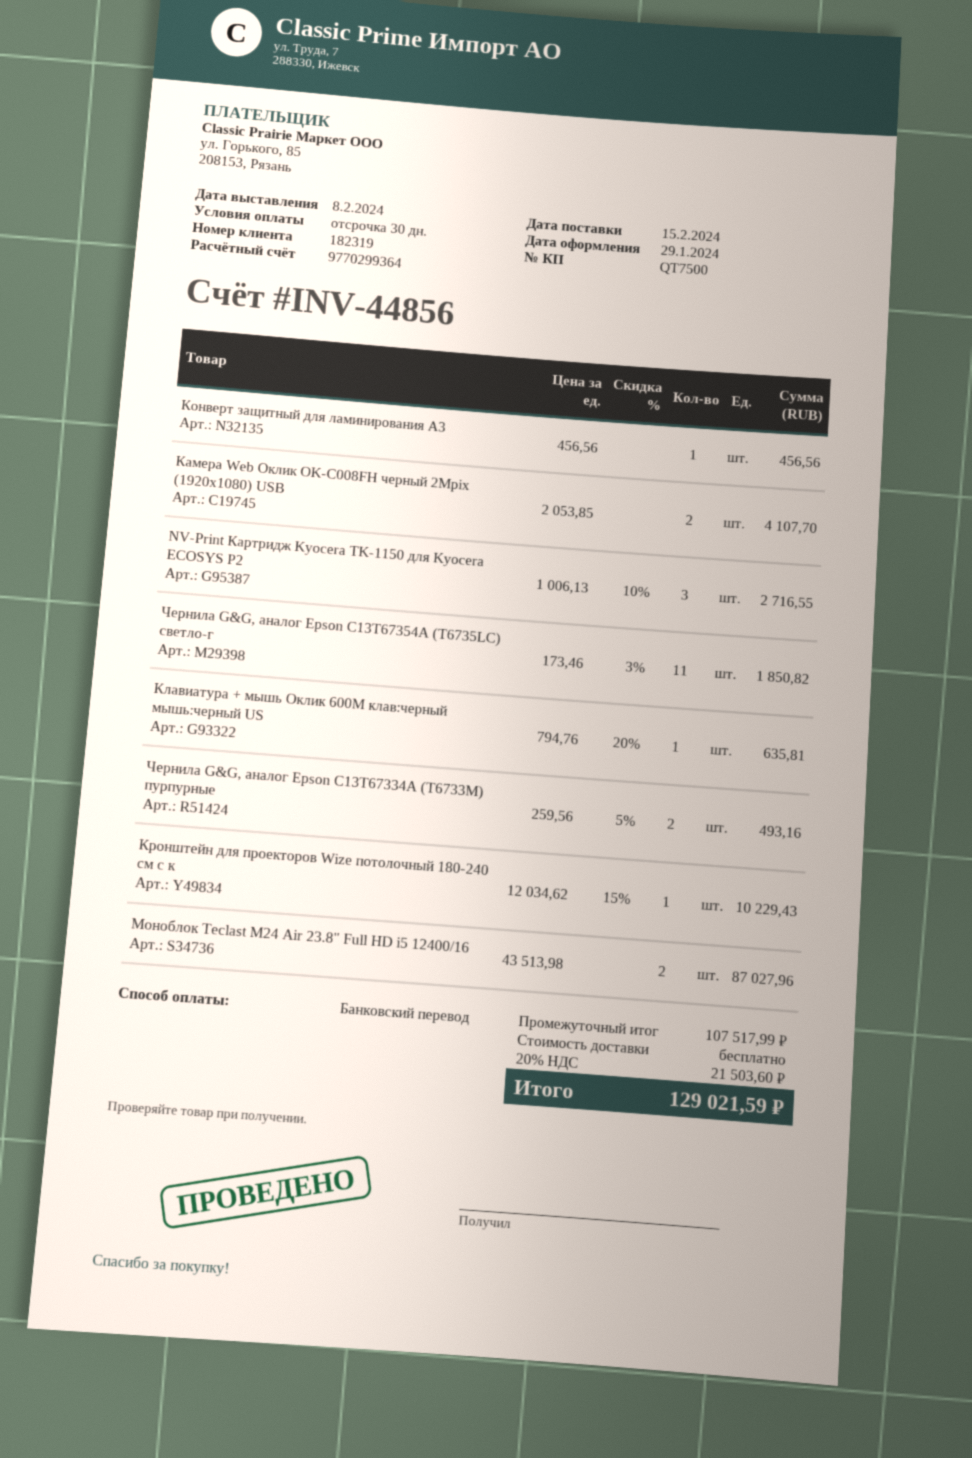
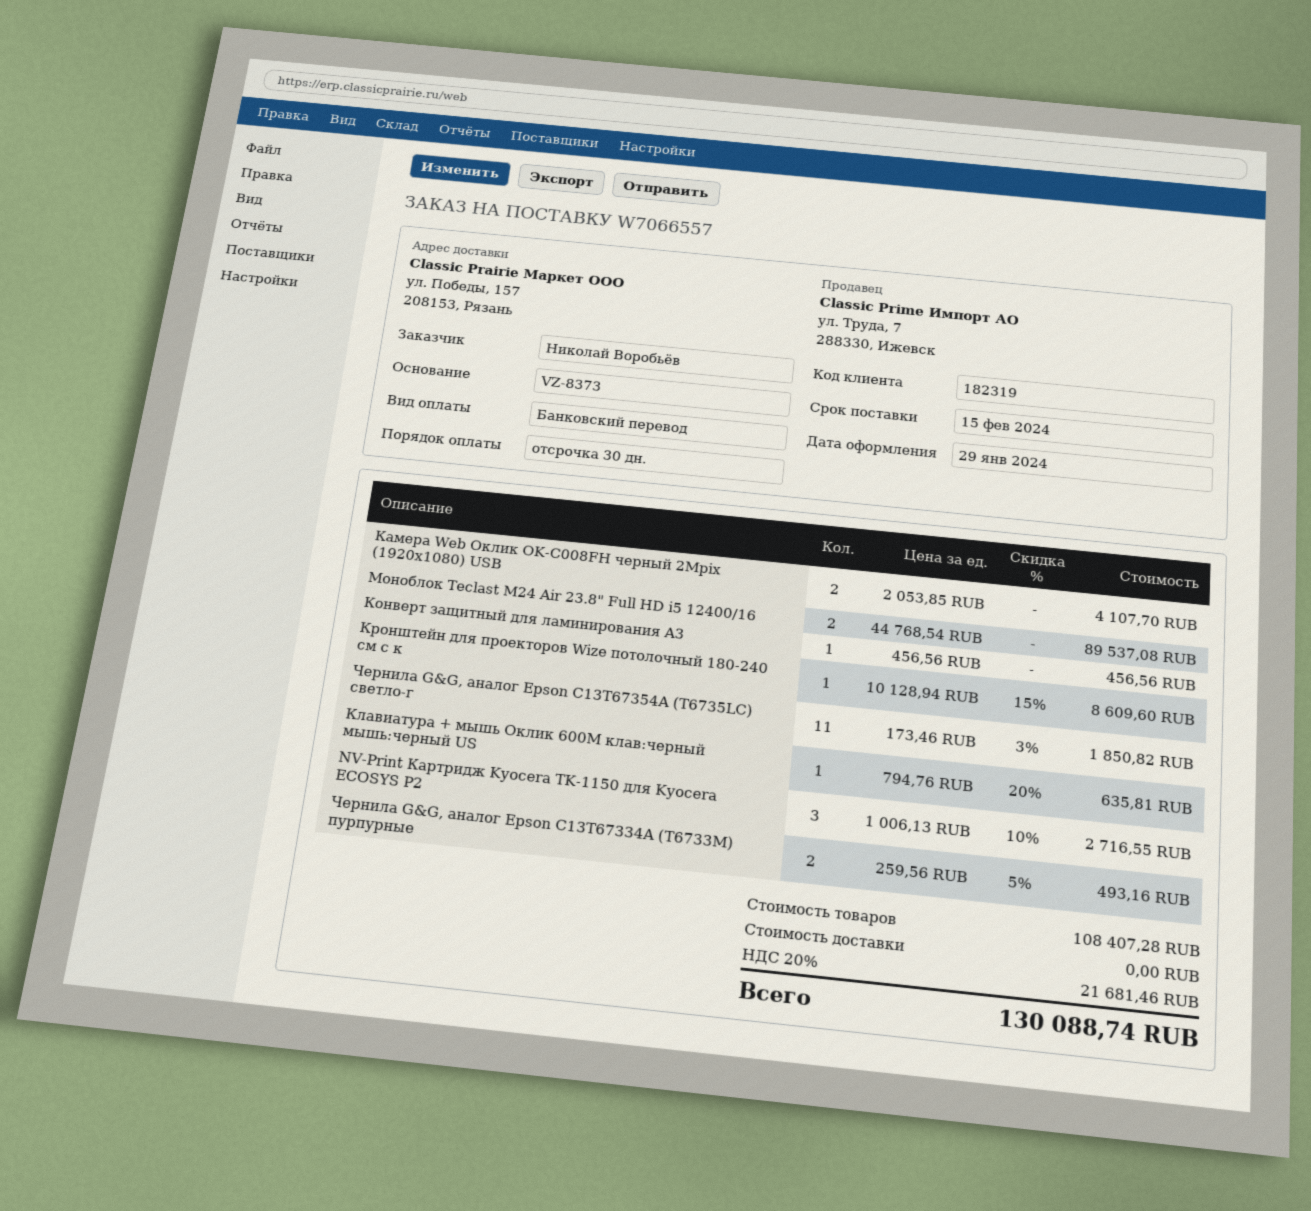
Кронштейн для проекторов Wize потолочный 180-240 см с к: 1 x 12034.62 - 15% = 10229.43 -> 1 x 10128.94 - 15% = 8609.60
Моноблок Teclast M24 Air 23.8" Full HD i5 12400/16: 2 x 43513.98 = 87027.96 -> 2 x 44768.54 = 89537.08
subtotal: 107517.99 -> 108407.28
tax: 20% = 21503.60 -> 20% = 21681.46
total: 129021.59 -> 130088.74

